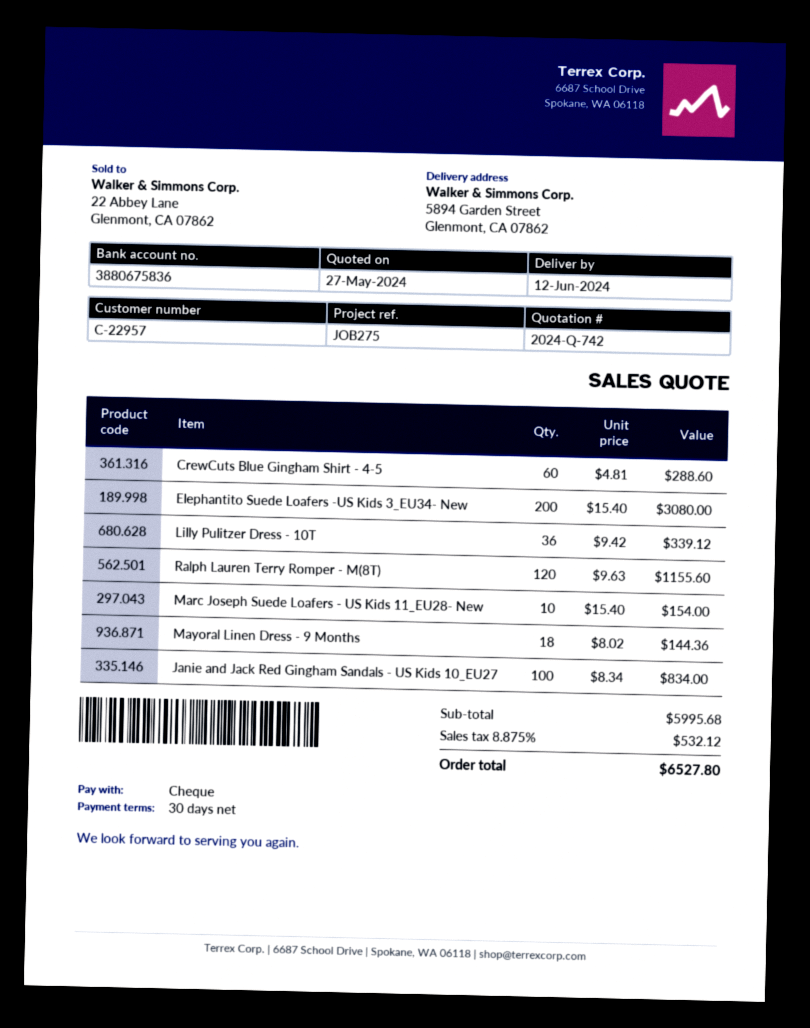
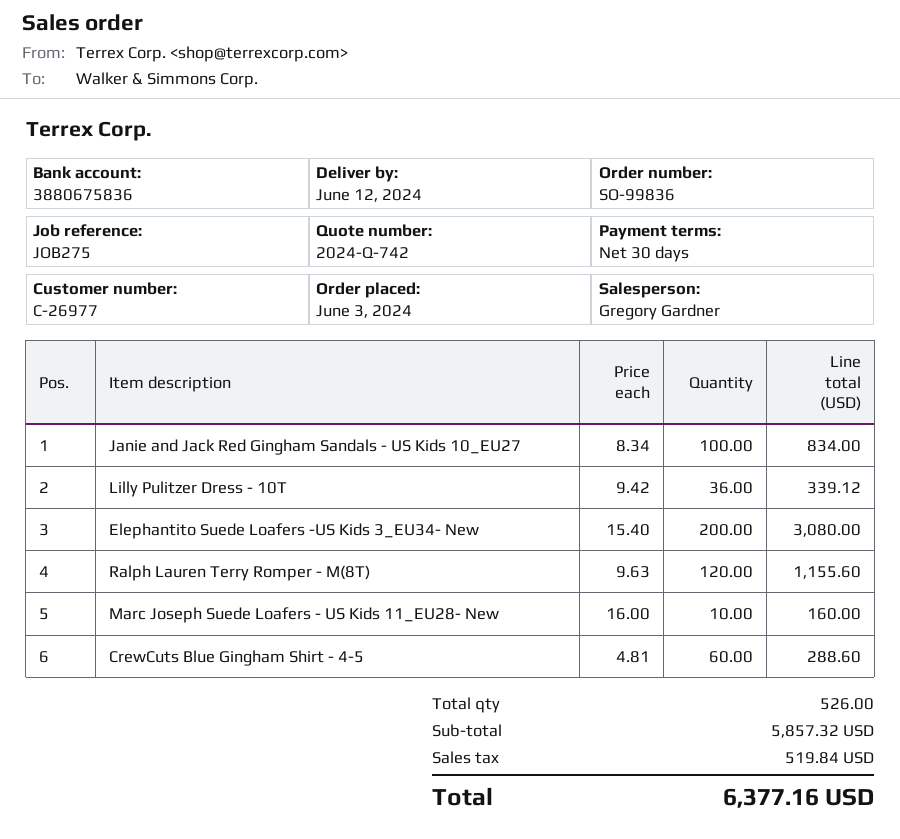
customer number: C-22957 -> C-26977
Marc Joseph Suede Loafers - US Kids 11_EU28- New: 10 x 15.40 = 154.00 -> 10 x 16.00 = 160.00
Mayoral Linen Dress - 9 Months: 18 x 8.02 = 144.36 -> none
subtotal: 5995.68 -> 5857.32
tax: 532.12 -> 519.84
total: 6527.80 -> 6377.16

